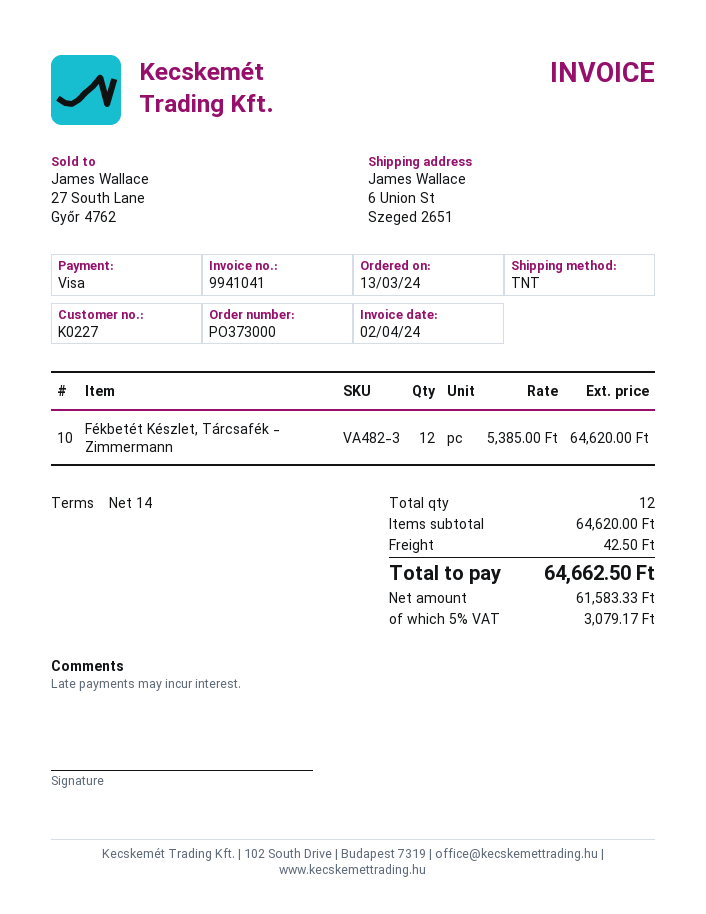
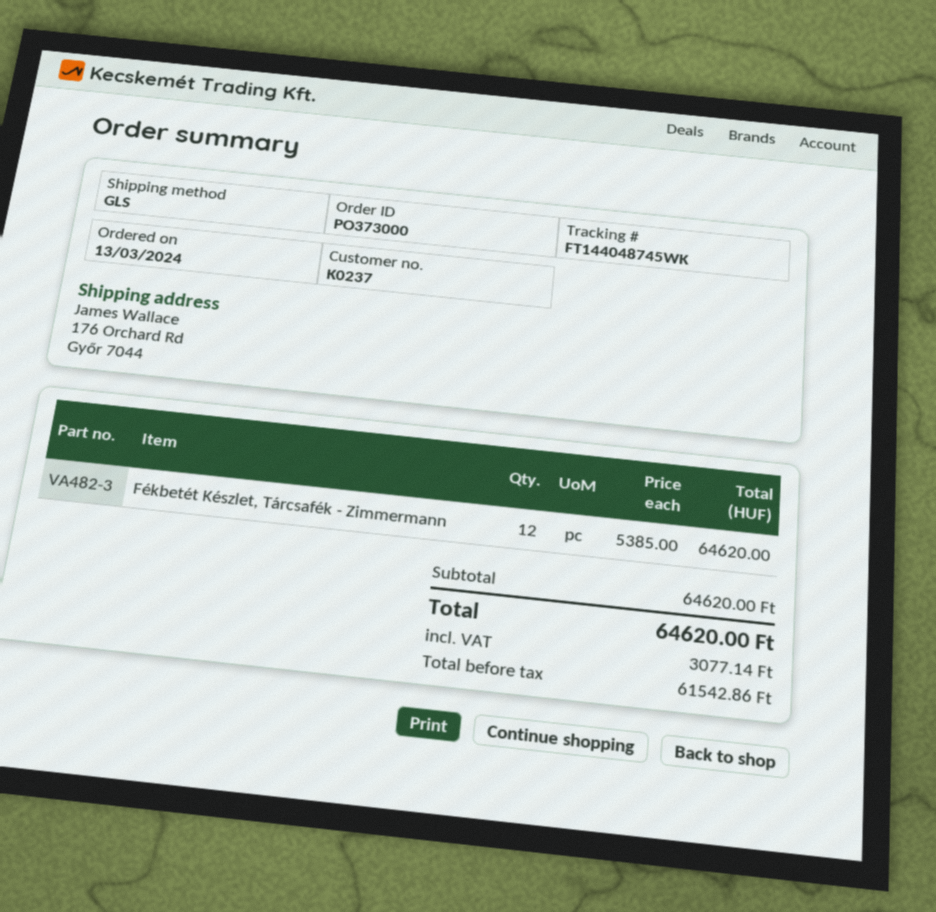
customer number: K0227 -> K0237
shipping method: TNT -> GLS
ship to: 6 Union St, Szeged 2651 -> 176 Orchard Rd, Győr 7044
shipping: 42.50 -> none
net: 61583.33 -> 61542.86
tax: 3079.17 -> 3077.14
total: 64662.50 -> 64620.00

